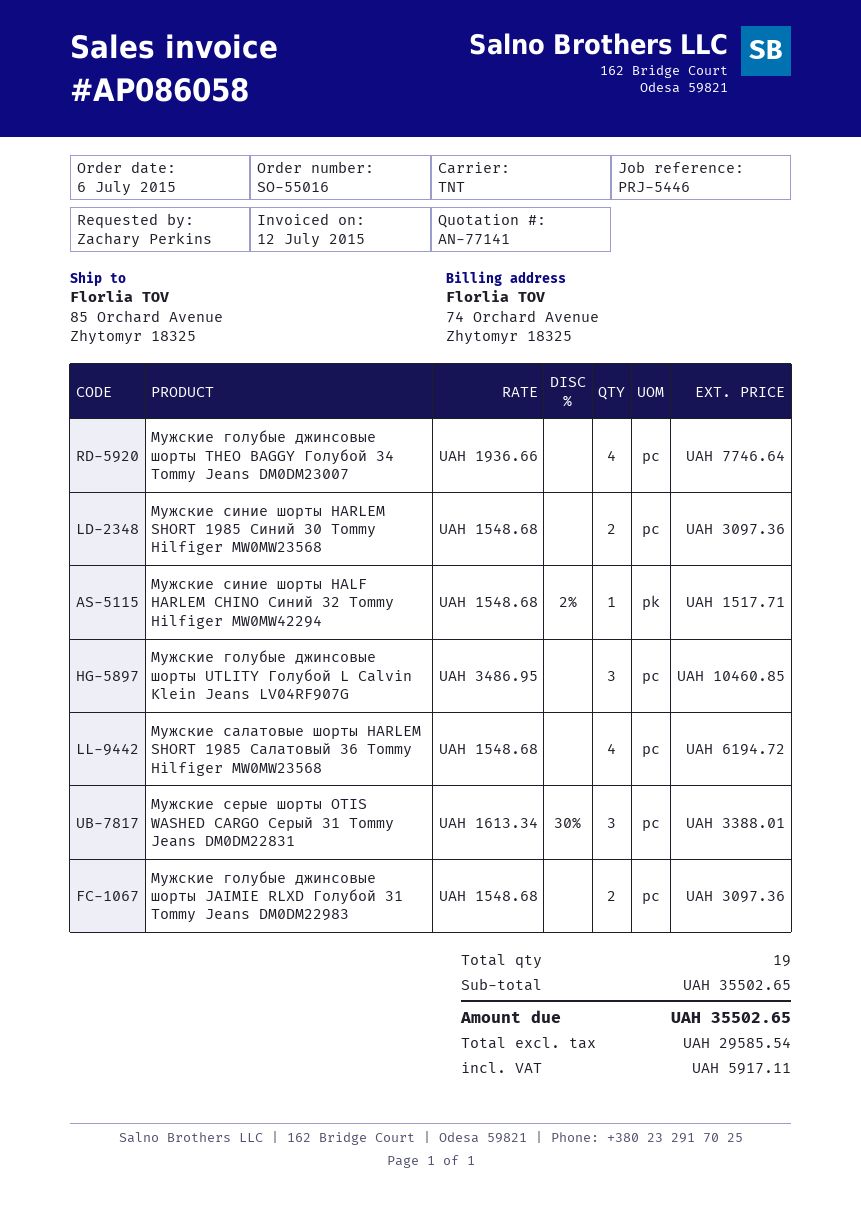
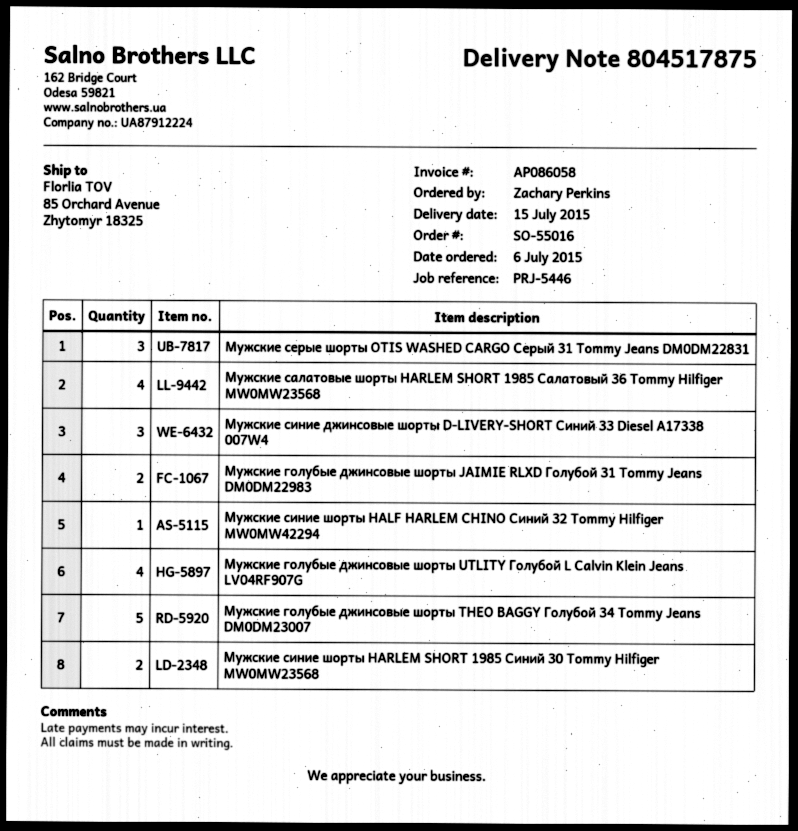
Мужские голубые джинсовые шорты THEO BAGGY Голубой 34 Tommy Jeans DM0DM23007: 4 -> 5
Мужские голубые джинсовые шорты UTLITY Голубой L Calvin Klein Jeans LV04RF907G: 3 -> 4
Мужские синие джинсовые шорты D-LIVERY-SHORT Синий 33 Diesel A17338 007W4: none -> 3

